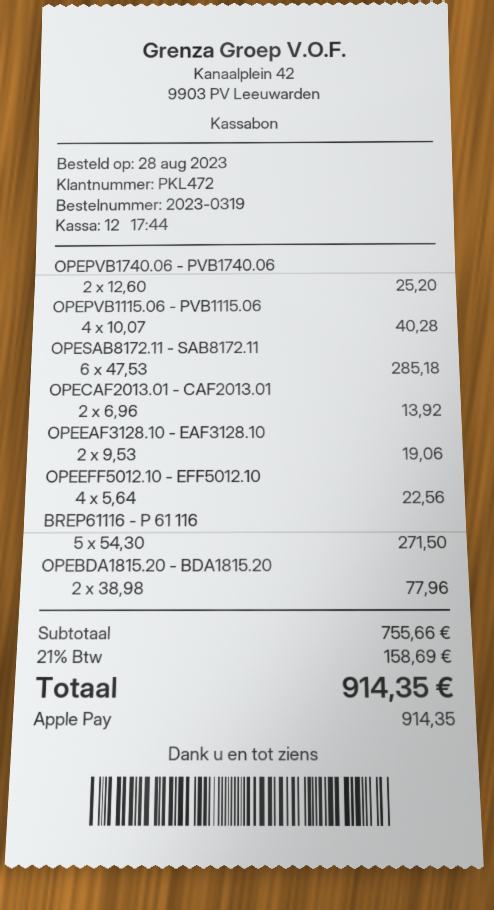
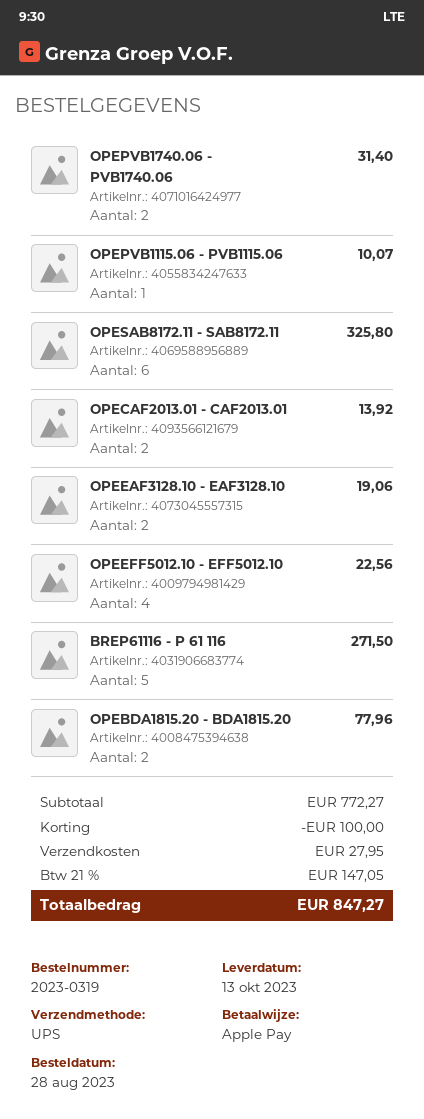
OPEPVB1740.06 - PVB1740.06: 2 for 25.20 -> 2 for 31.40
OPEPVB1115.06 - PVB1115.06: 4 for 40.28 -> 1 for 10.07
OPESAB8172.11 - SAB8172.11: 6 for 285.18 -> 6 for 325.80
subtotal: 755.66 -> 772.27
discount: none -> 100.00
shipping: none -> 27.95
tax: 21% = 158.69 -> 21% = 147.05
total: 914.35 -> 847.27

